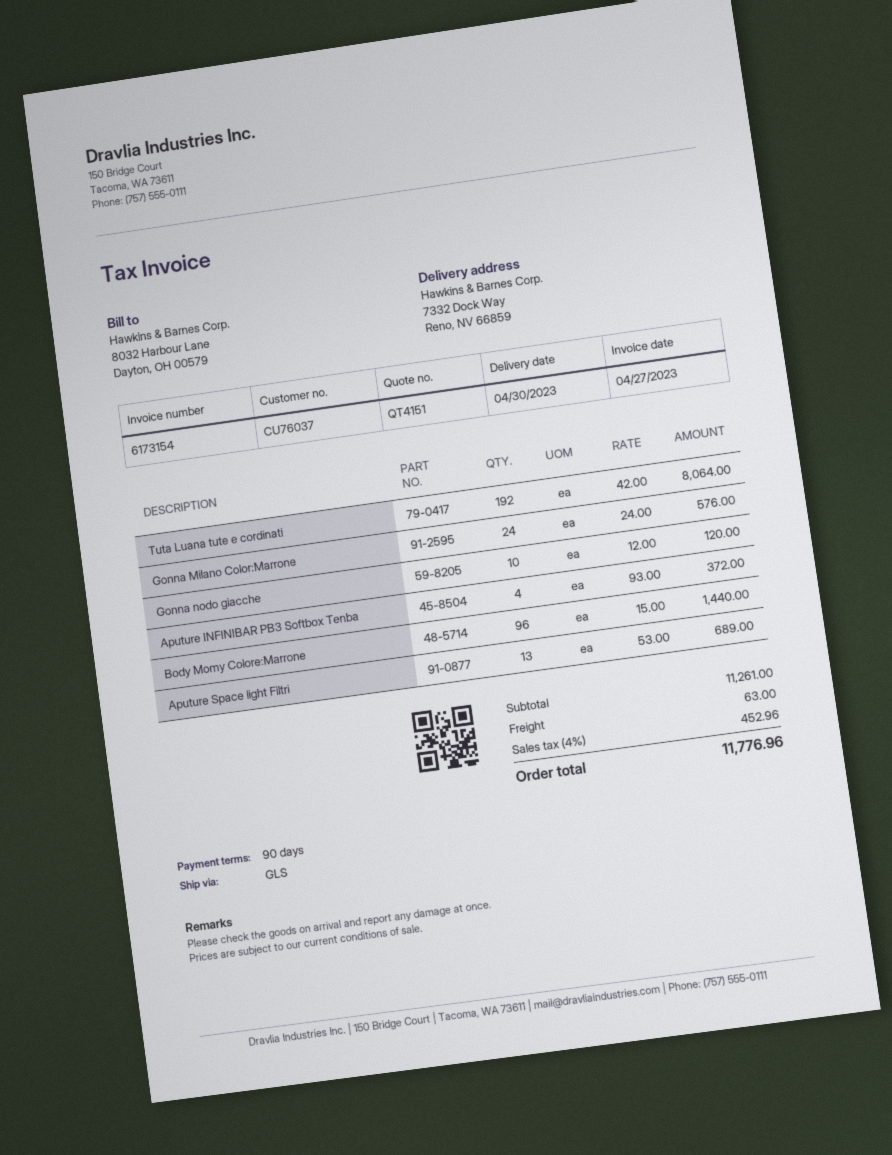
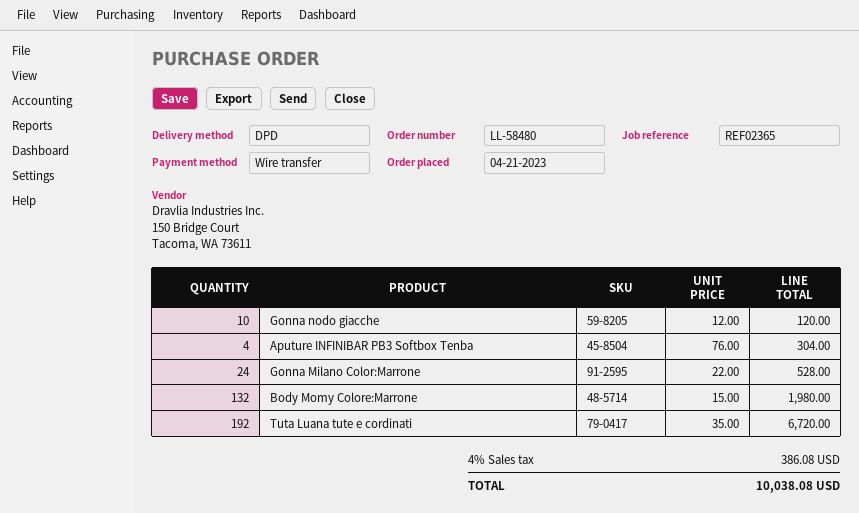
shipping method: GLS -> DPD
Tuta Luana tute e cordinati: 192 x 42.00 = 8064.00 -> 192 x 35.00 = 6720.00
Gonna Milano Color:Marrone: 24 x 24.00 = 576.00 -> 24 x 22.00 = 528.00
Aputure INFINIBAR PB3 Softbox Tenba: 4 x 93.00 = 372.00 -> 4 x 76.00 = 304.00
Body Momy Colore:Marrone: 96 x 15.00 = 1440.00 -> 132 x 15.00 = 1980.00
Aputure Space light Filtri: 13 x 53.00 = 689.00 -> none
shipping: 63.00 -> none
tax: 4% = 452.96 -> 4% = 386.08
total: 11776.96 -> 10038.08

